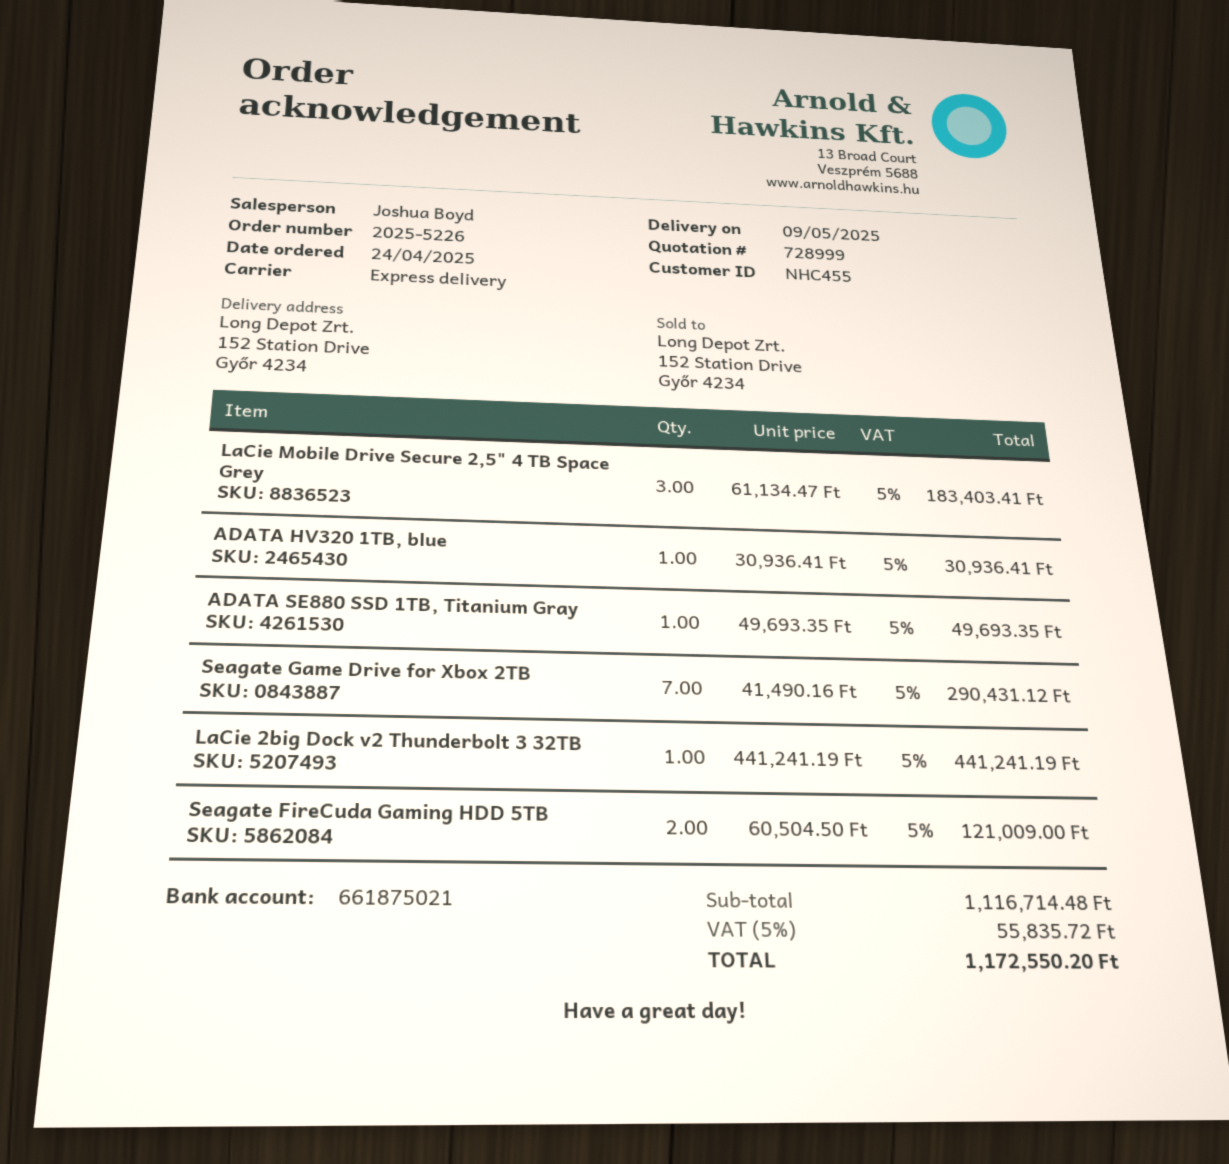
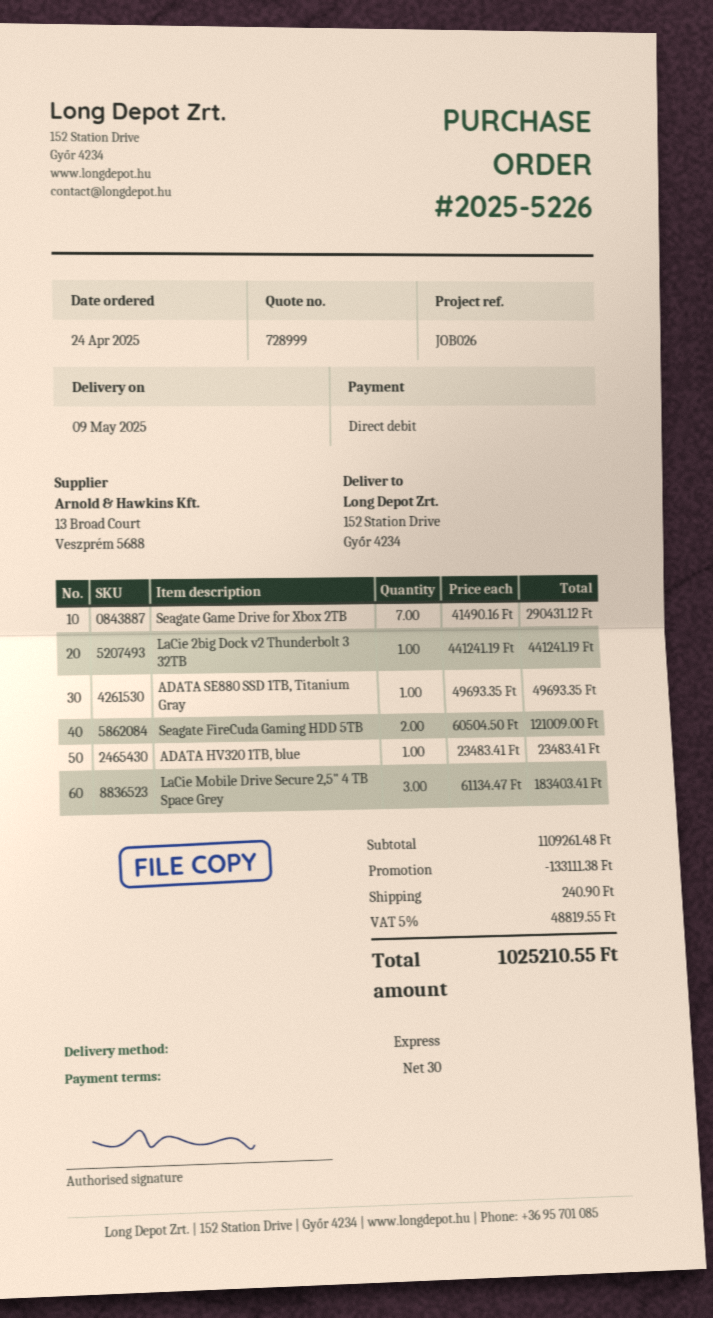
ADATA HV320 1TB, blue: 1 x 30936.41 = 30936.41 -> 1 x 23483.41 = 23483.41
subtotal: 1116714.48 -> 1109261.48
discount: none -> 133111.38
shipping: none -> 240.90
tax: 5% = 55835.72 -> 5% = 48819.55
total: 1172550.20 -> 1025210.55

